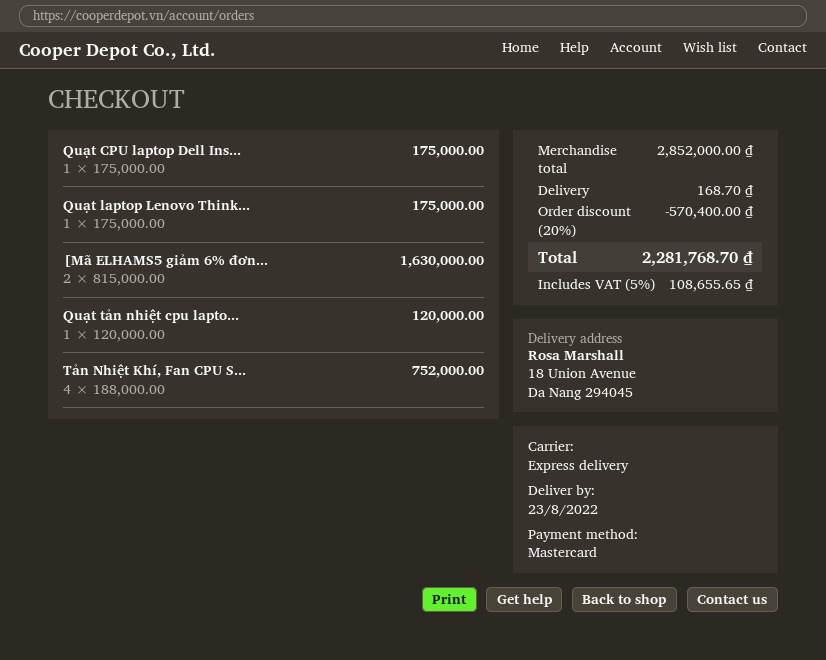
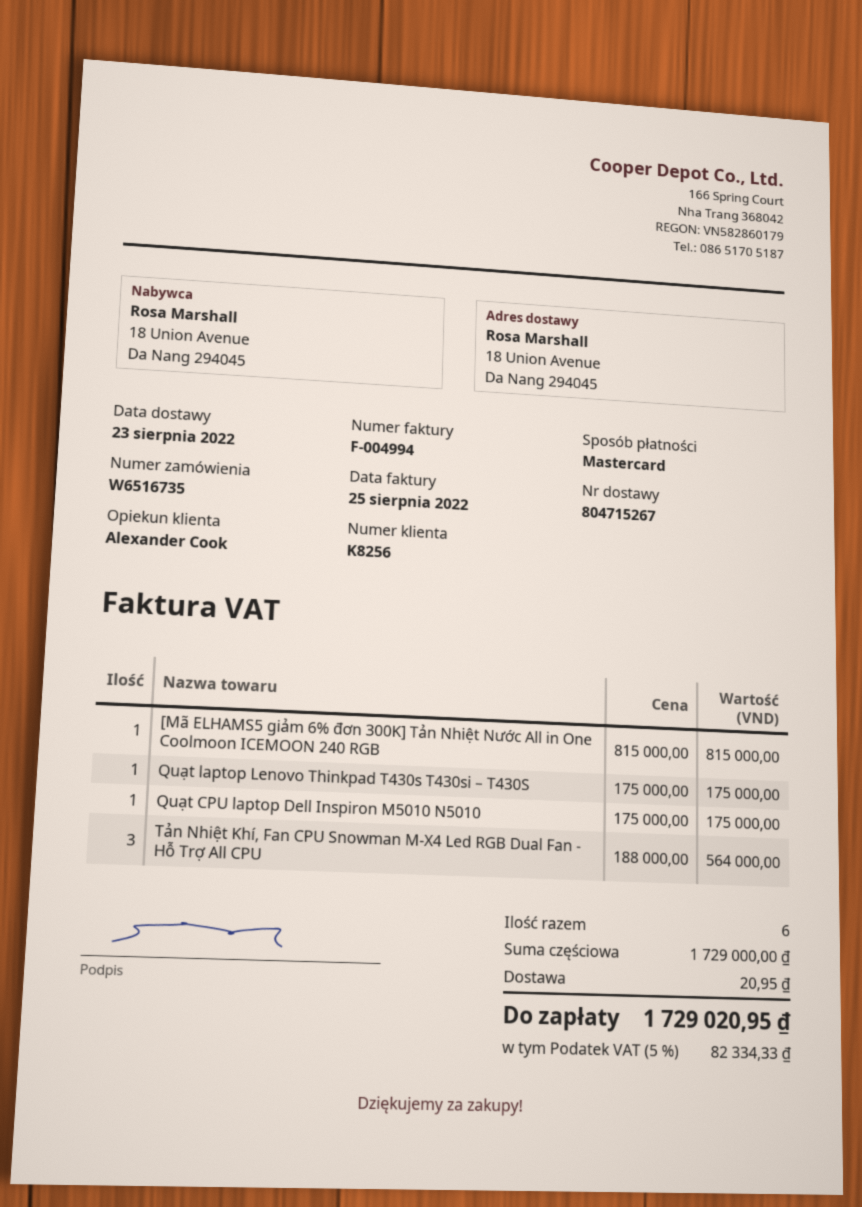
[Mã ELHAMS5 giảm 6% đơn...: 2 x 815000.00 = 1630000.00 -> 1 x 815000.00 = 815000.00
Quạt tản nhiệt cpu lapto...: 1 x 120000.00 = 120000.00 -> none
Tản Nhiệt Khí, Fan CPU S...: 4 x 188000.00 = 752000.00 -> 3 x 188000.00 = 564000.00
subtotal: 2852000.00 -> 1729000.00
discount: 20% = 570400.00 -> none
shipping: 168.70 -> 20.95
tax: 5% = 108655.65 -> 5% = 82334.33
total: 2281768.70 -> 1729020.95

